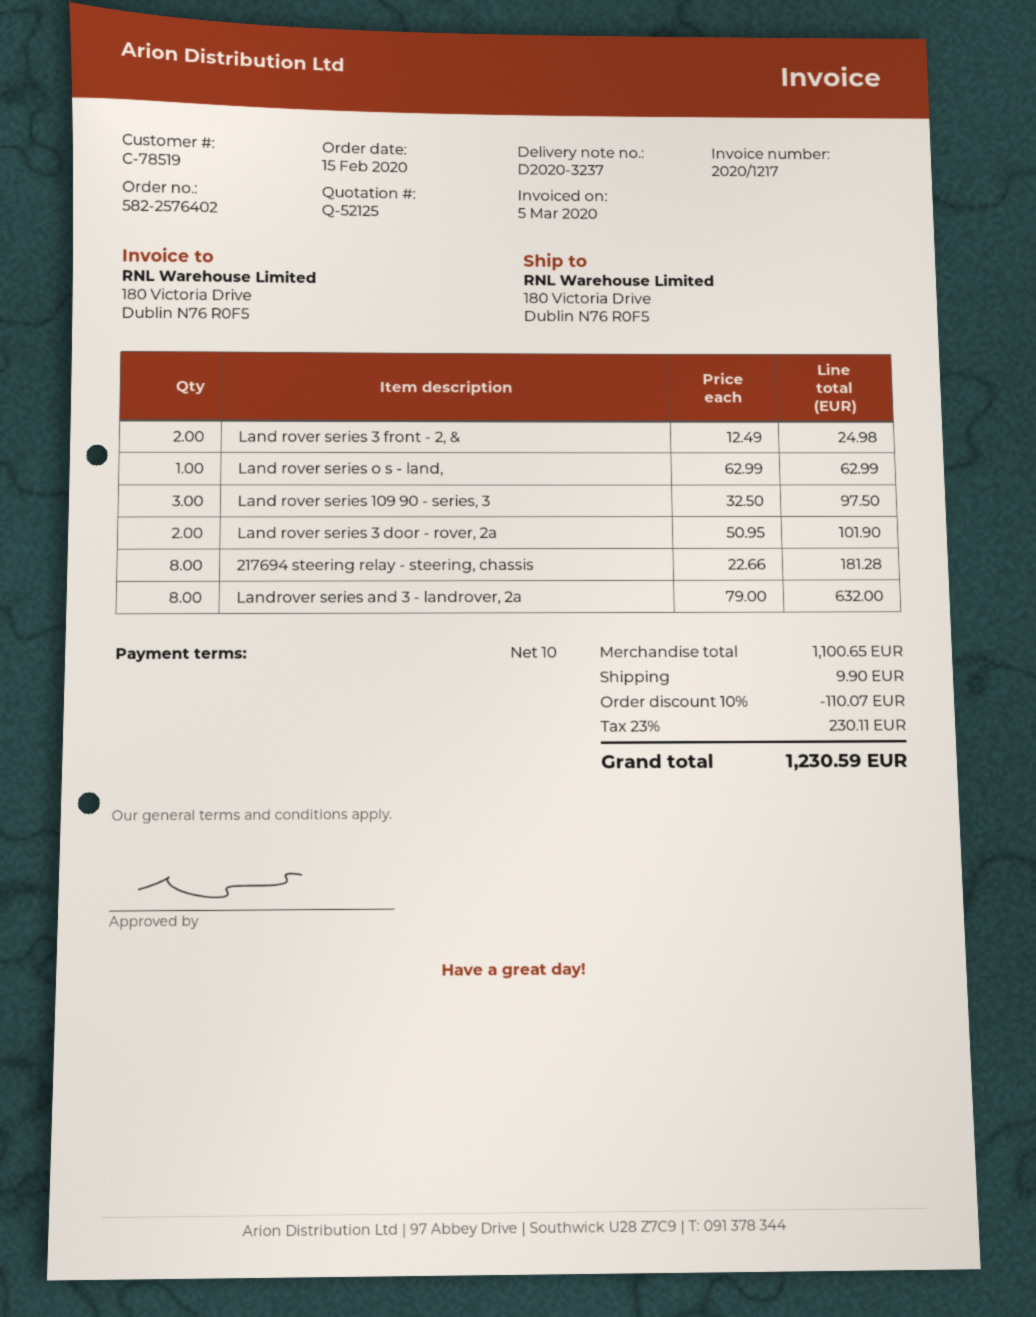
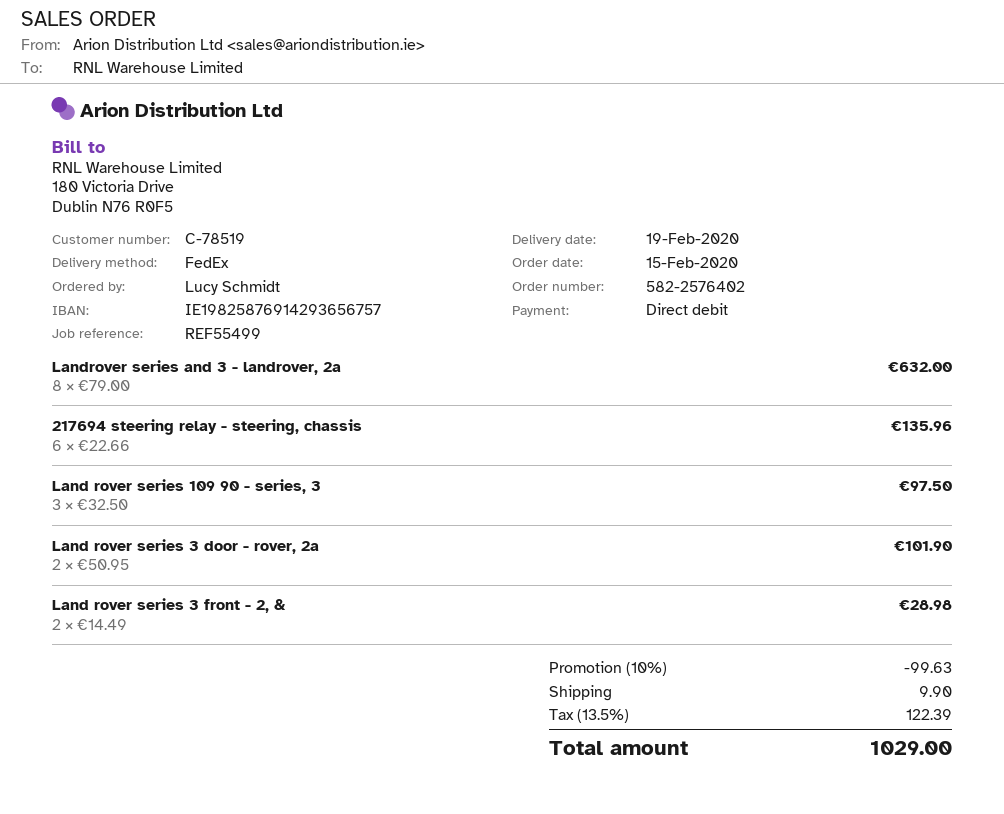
Land rover series 3 front - 2, &: 2 x 12.49 = 24.98 -> 2 x 14.49 = 28.98
Land rover series o s - land,: 1 x 62.99 = 62.99 -> none
217694 steering relay - steering, chassis: 8 x 22.66 = 181.28 -> 6 x 22.66 = 135.96
discount: 10% = 110.07 -> 10% = 99.63
tax: 23% = 230.11 -> 13.5% = 122.39
total: 1230.59 -> 1029.00

